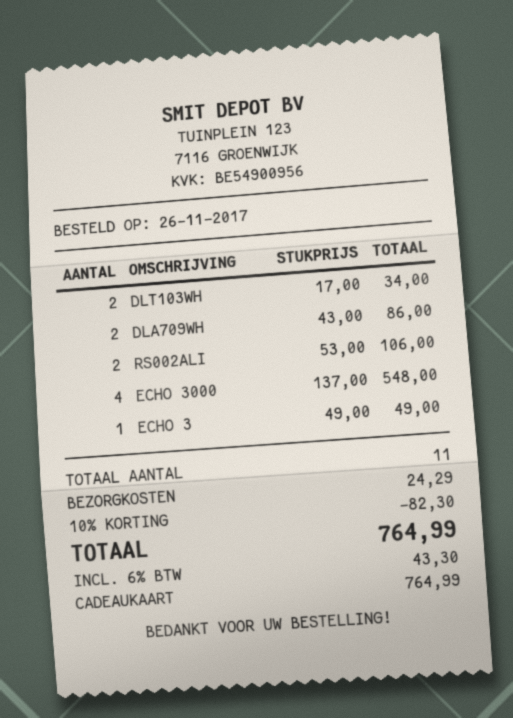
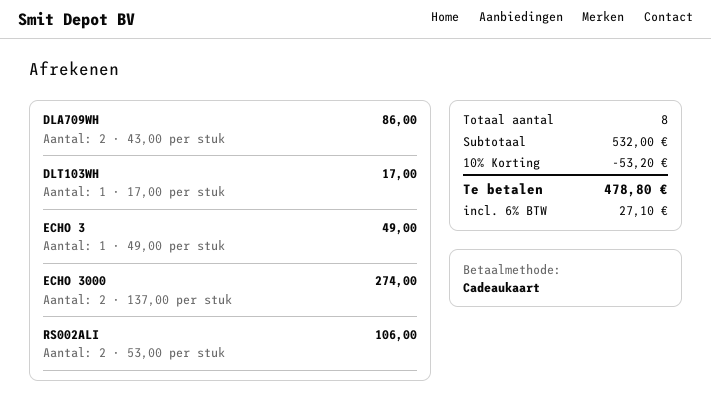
DLT103WH: 2 x 17.00 = 34.00 -> 1 x 17.00 = 17.00
ECHO 3000: 4 x 137.00 = 548.00 -> 2 x 137.00 = 274.00
total quantity: 11 -> 8
discount: 10% = 82.30 -> 10% = 53.20
shipping: 24.29 -> none
tax: 6% = 43.30 -> 6% = 27.10
total: 764.99 -> 478.80

